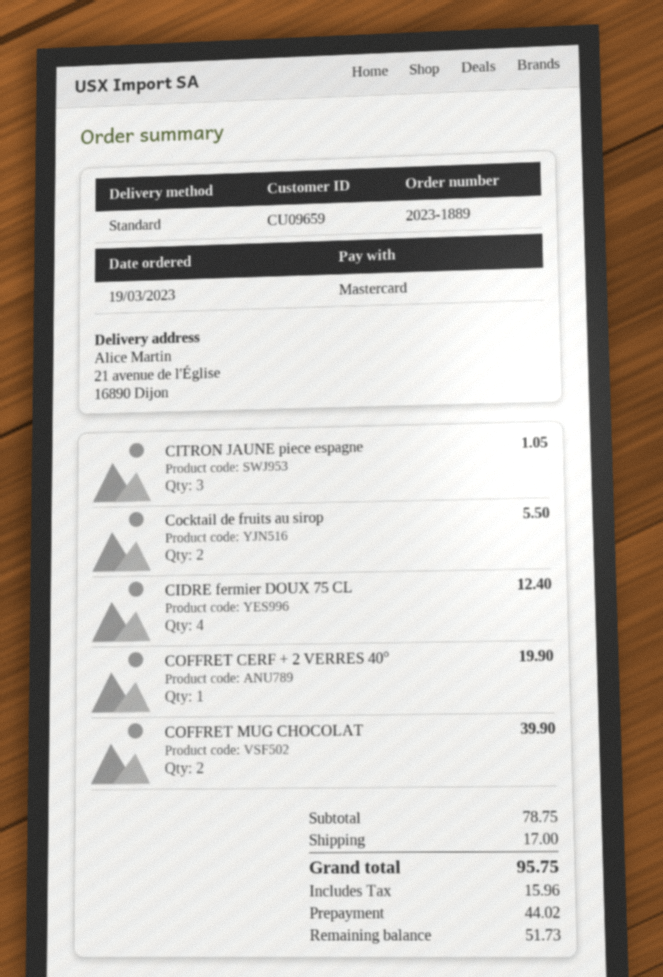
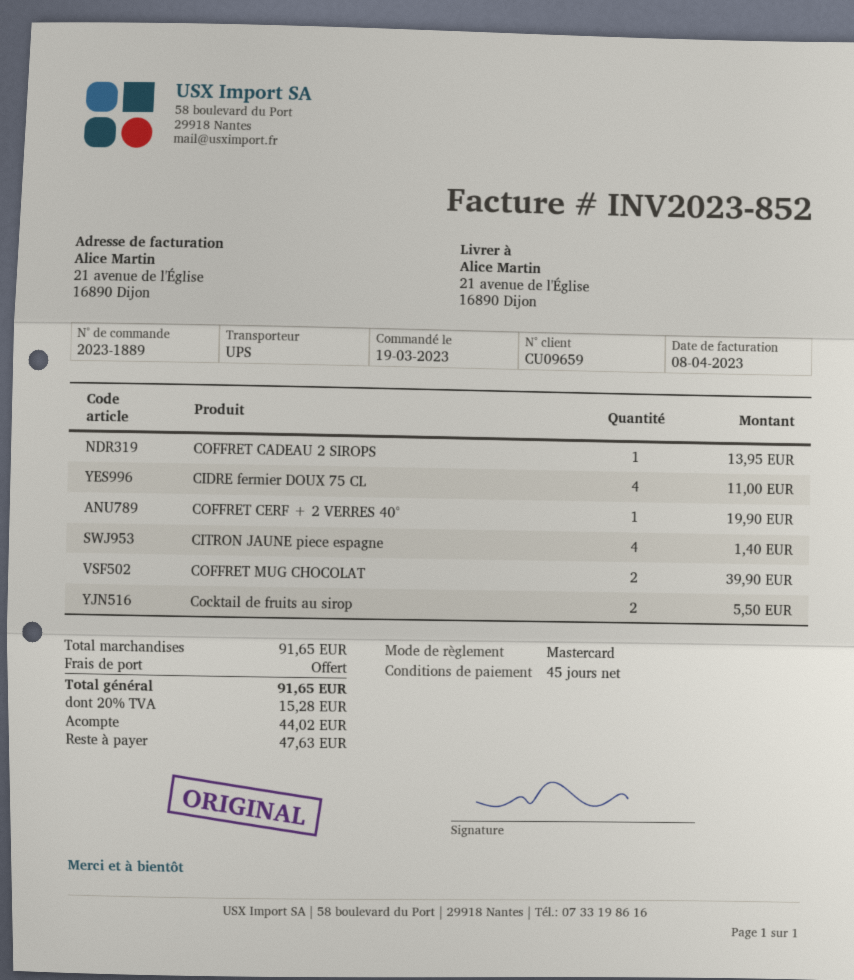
shipping method: standard -> UPS
CITRON JAUNE piece espagne: 3 for 1.05 -> 4 for 1.40
CIDRE fermier DOUX 75 CL: 4 for 12.40 -> 4 for 11.00
COFFRET CADEAU 2 SIROPS: none -> 1 for 13.95
subtotal: 78.75 -> 91.65
shipping: 17.00 -> 0.00
tax: 15.96 -> 15.28
total: 95.75 -> 91.65
balance: 51.73 -> 47.63

